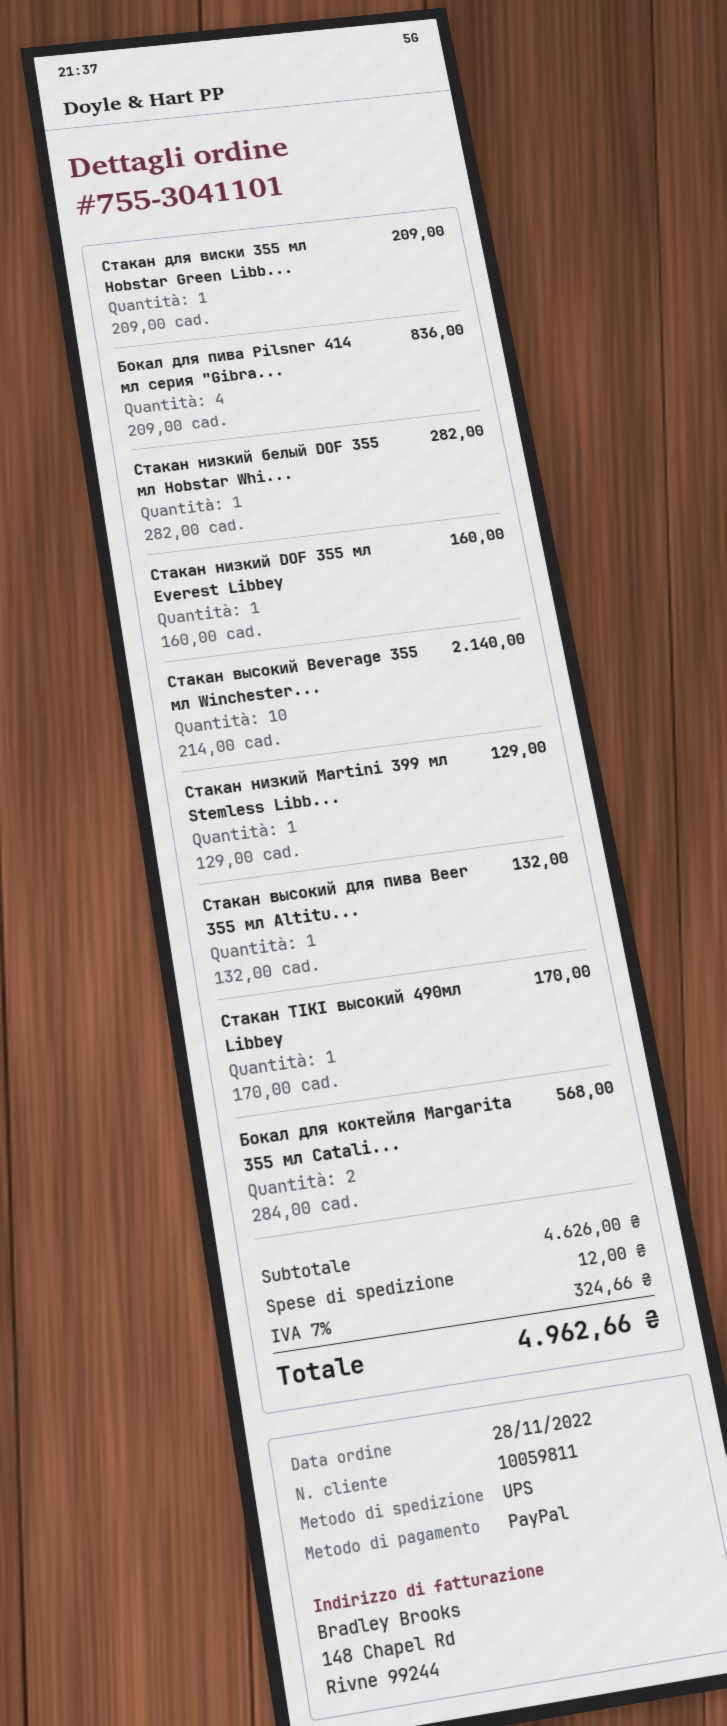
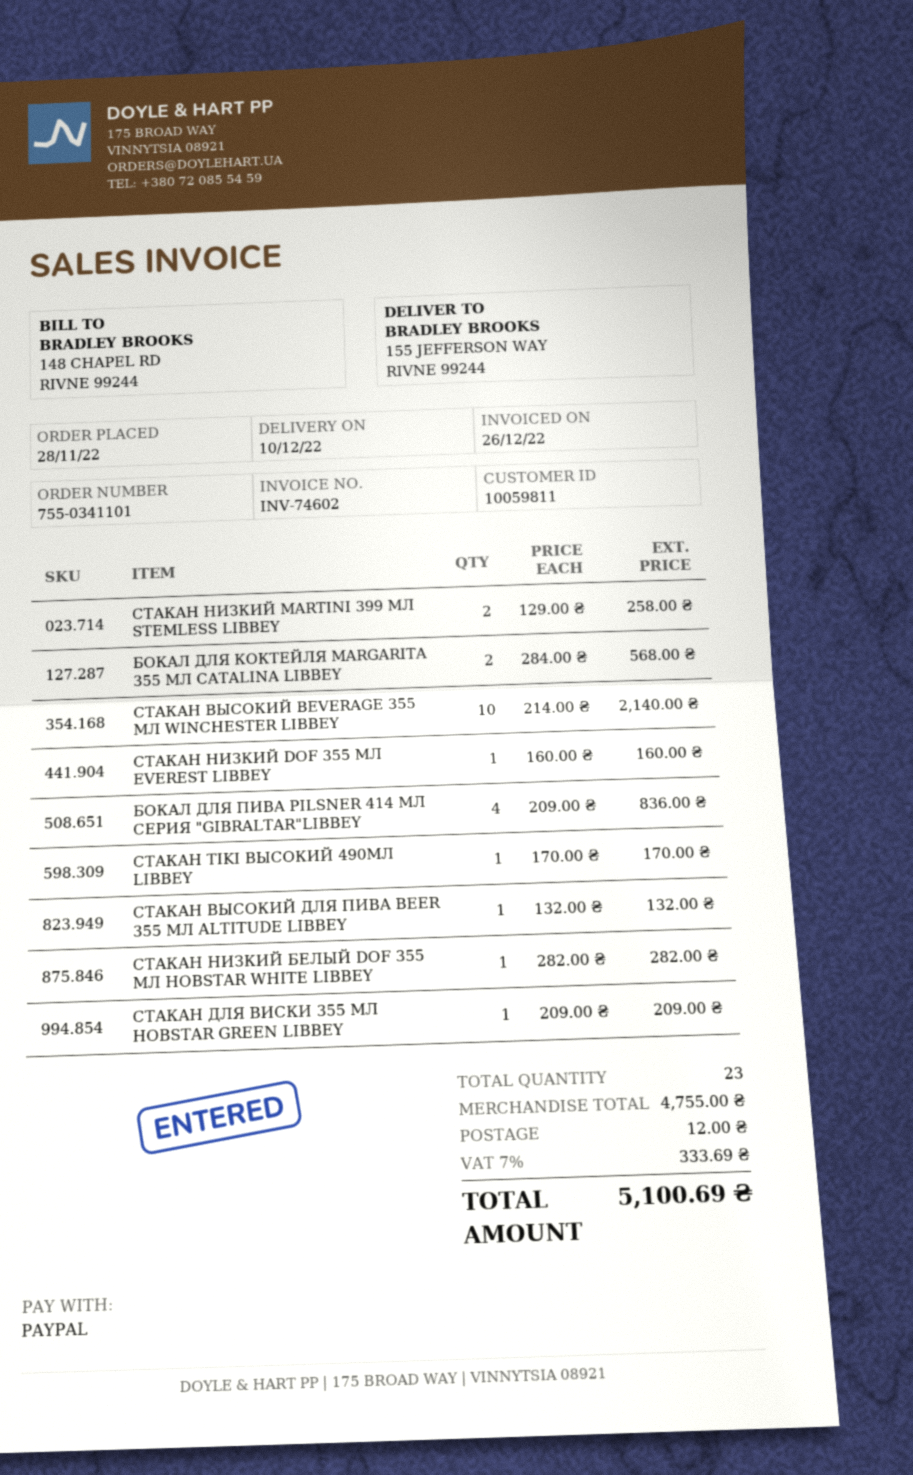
order number: 755-3041101 -> 755-0341101
Стакан низкий Martini 399 мл Stemless Libb...: 1 x 129.00 = 129.00 -> 2 x 129.00 = 258.00
subtotal: 4626.00 -> 4755.00
tax: 7% = 324.66 -> 7% = 333.69
total: 4962.66 -> 5100.69

